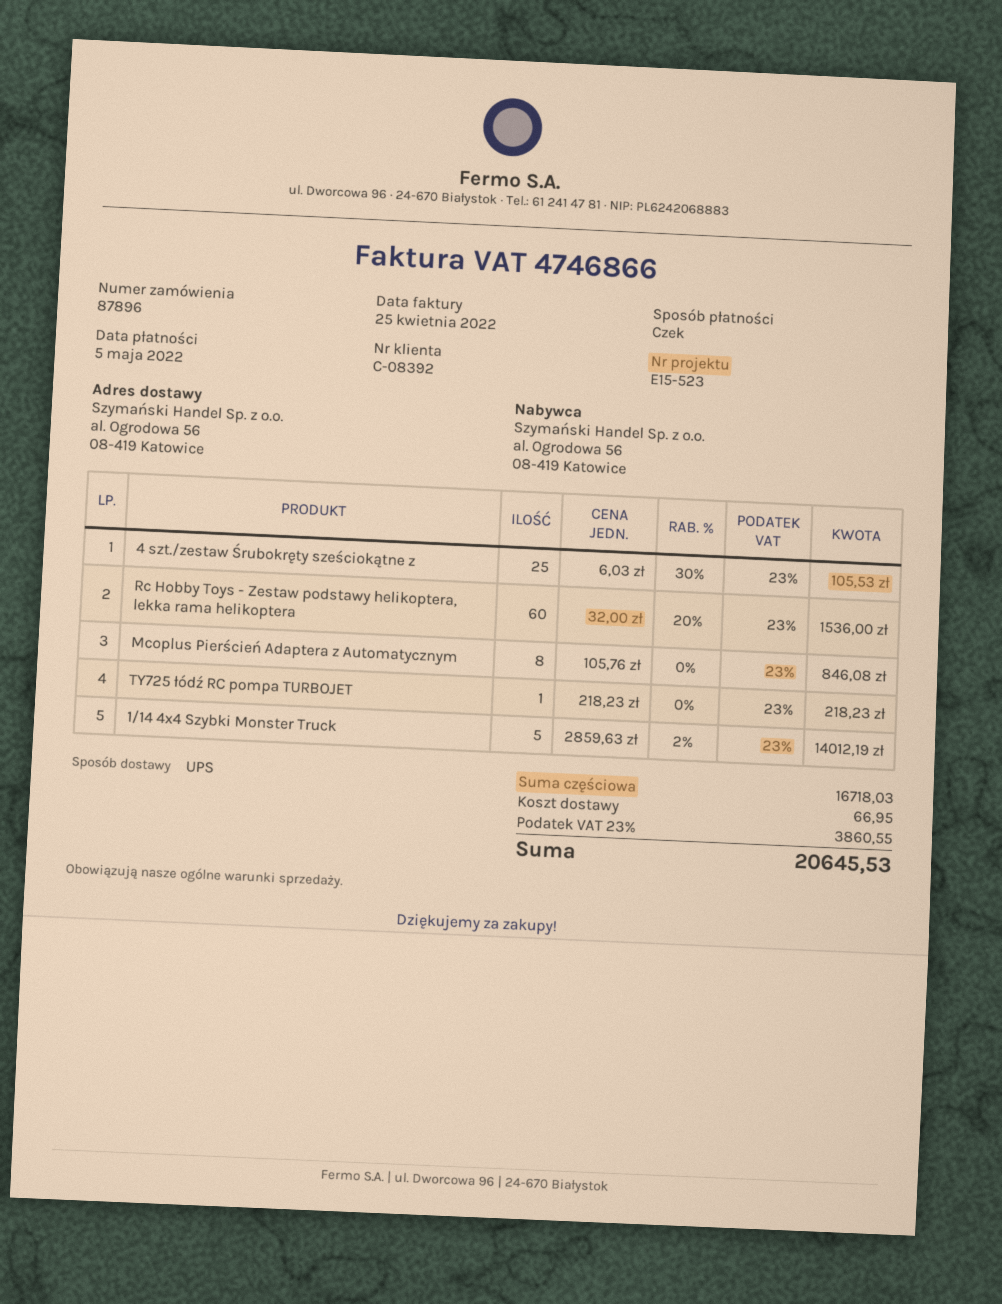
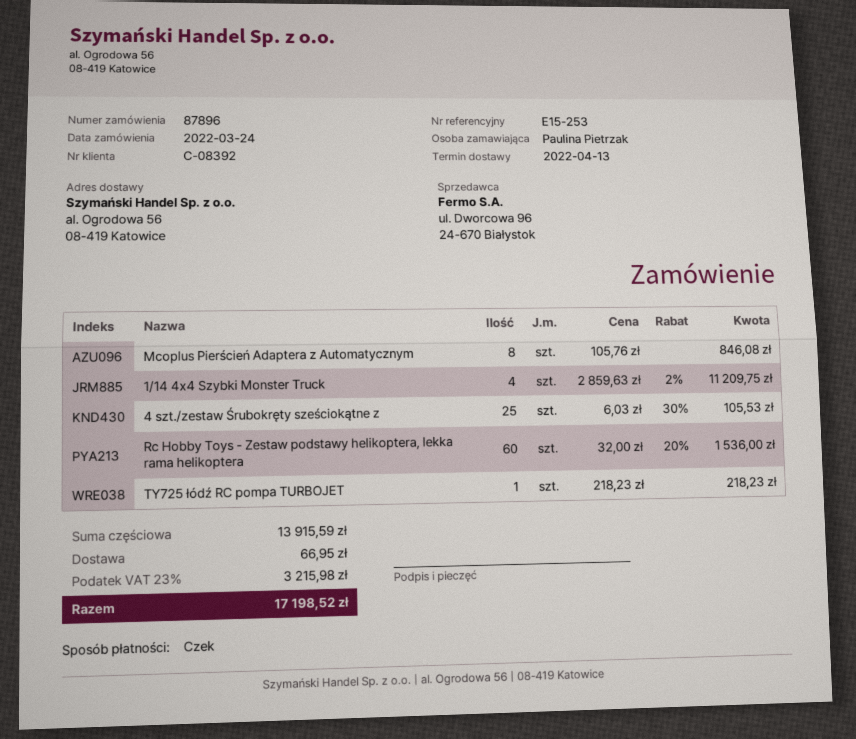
reference: E15-523 -> E15-253
1/14 4x4 Szybki Monster Truck: 5 x 2859.63 - 2% = 14012.19 -> 4 x 2859.63 - 2% = 11209.75
subtotal: 16718.03 -> 13915.59
tax: 23% = 3860.55 -> 23% = 3215.98
total: 20645.53 -> 17198.52

